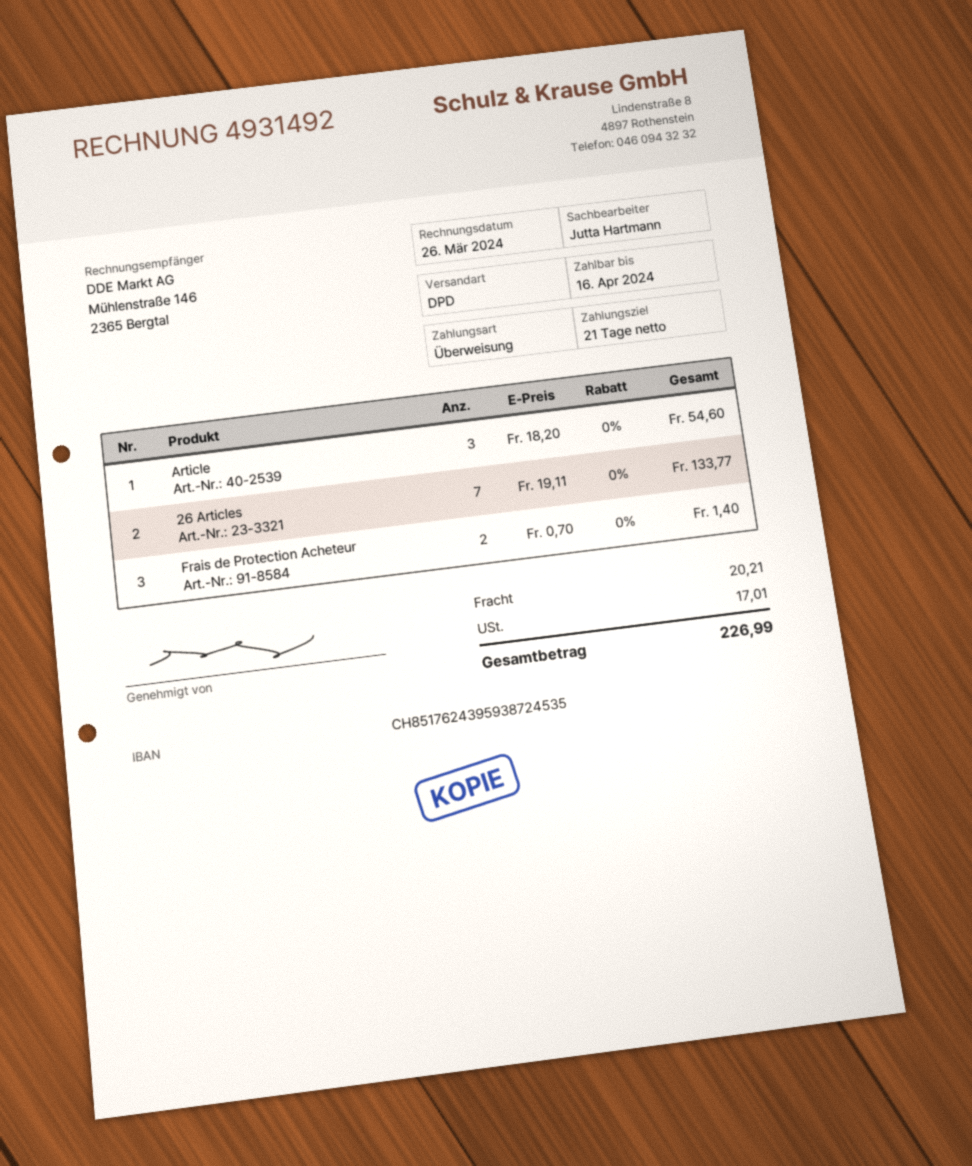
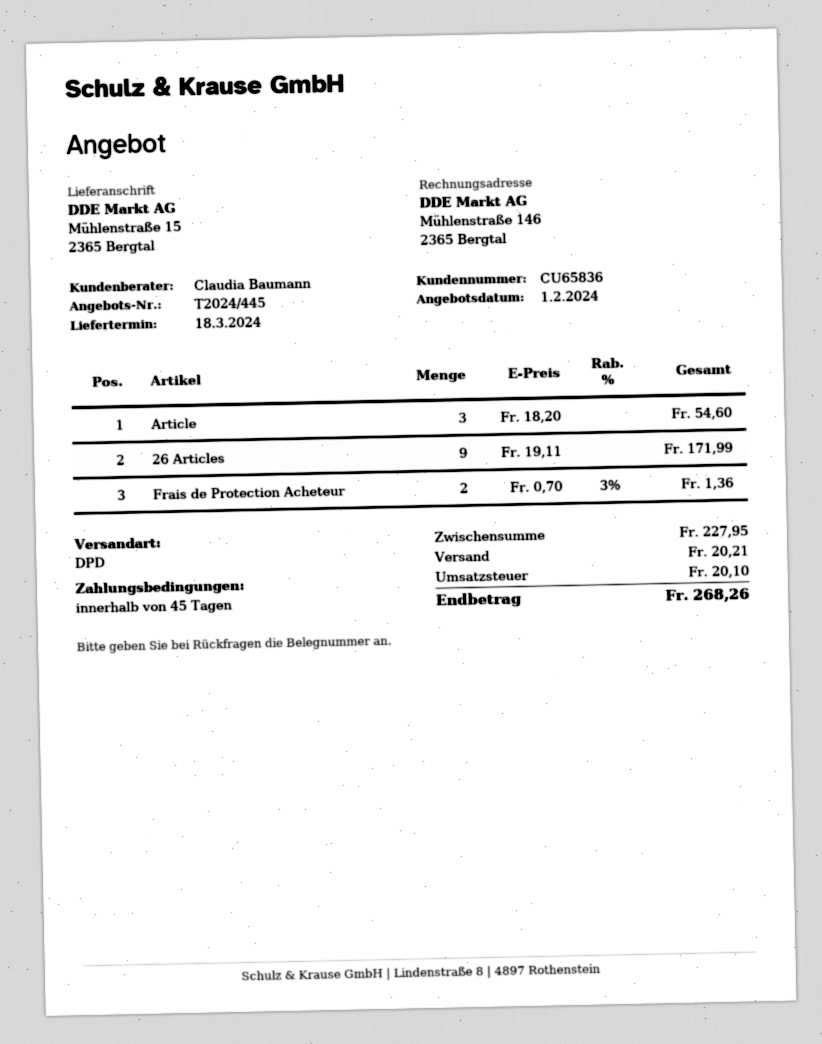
payment terms: 21 days -> 45 days
sales rep: Jutta Hartmann -> Claudia Baumann
26 Articles: 7 x 19.11 = 133.77 -> 9 x 19.11 = 171.99
Frais de Protection Acheteur: 2 x 0.70 = 1.40 -> 2 x 0.70 - 3% = 1.36
tax: 17.01 -> 20.10
total: 226.99 -> 268.26

